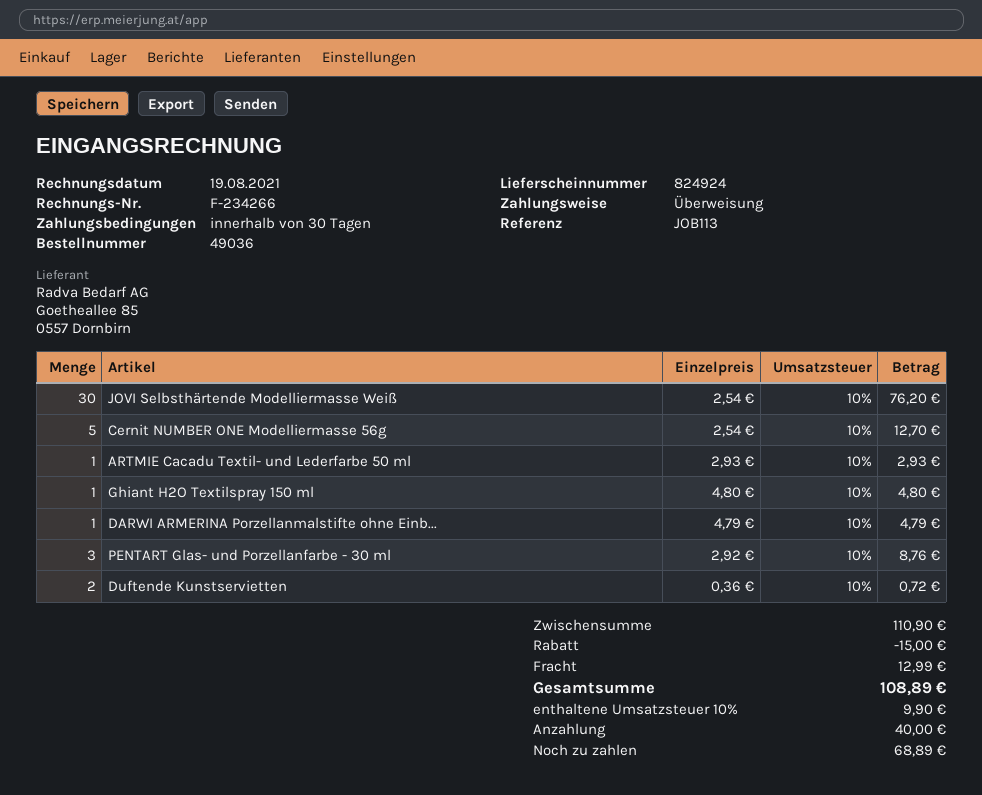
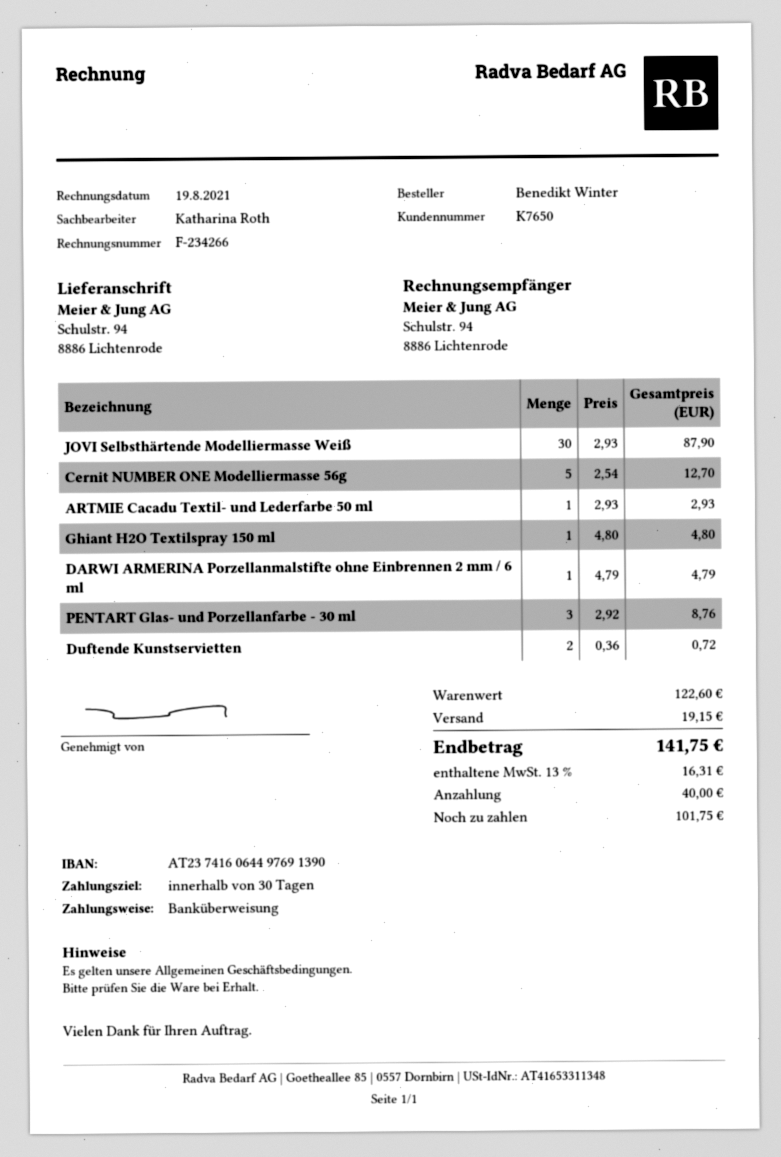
JOVI Selbsthärtende Modelliermasse Weiß: 30 x 2.54 = 76.20 -> 30 x 2.93 = 87.90
subtotal: 110.90 -> 122.60
discount: 15.00 -> none
shipping: 12.99 -> 19.15
tax: 10% = 9.90 -> 13% = 16.31
total: 108.89 -> 141.75
balance: 68.89 -> 101.75

